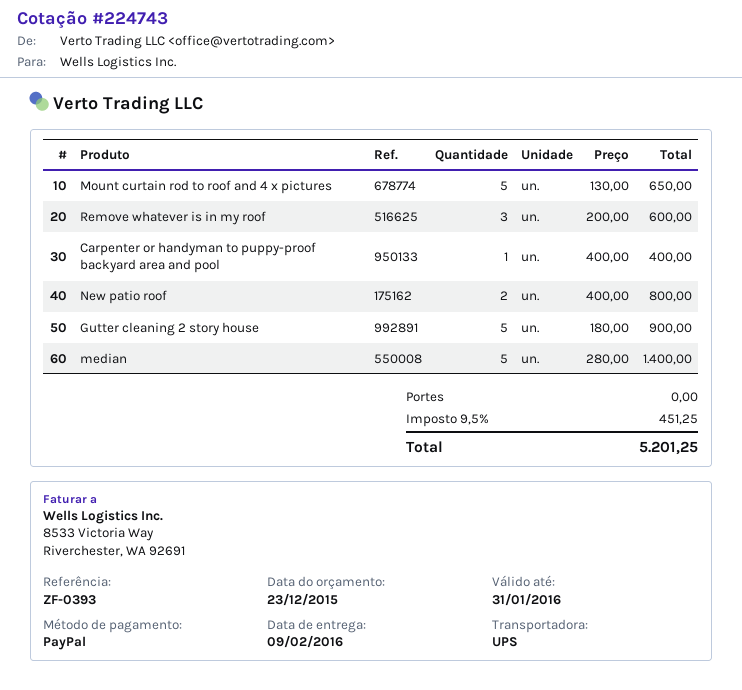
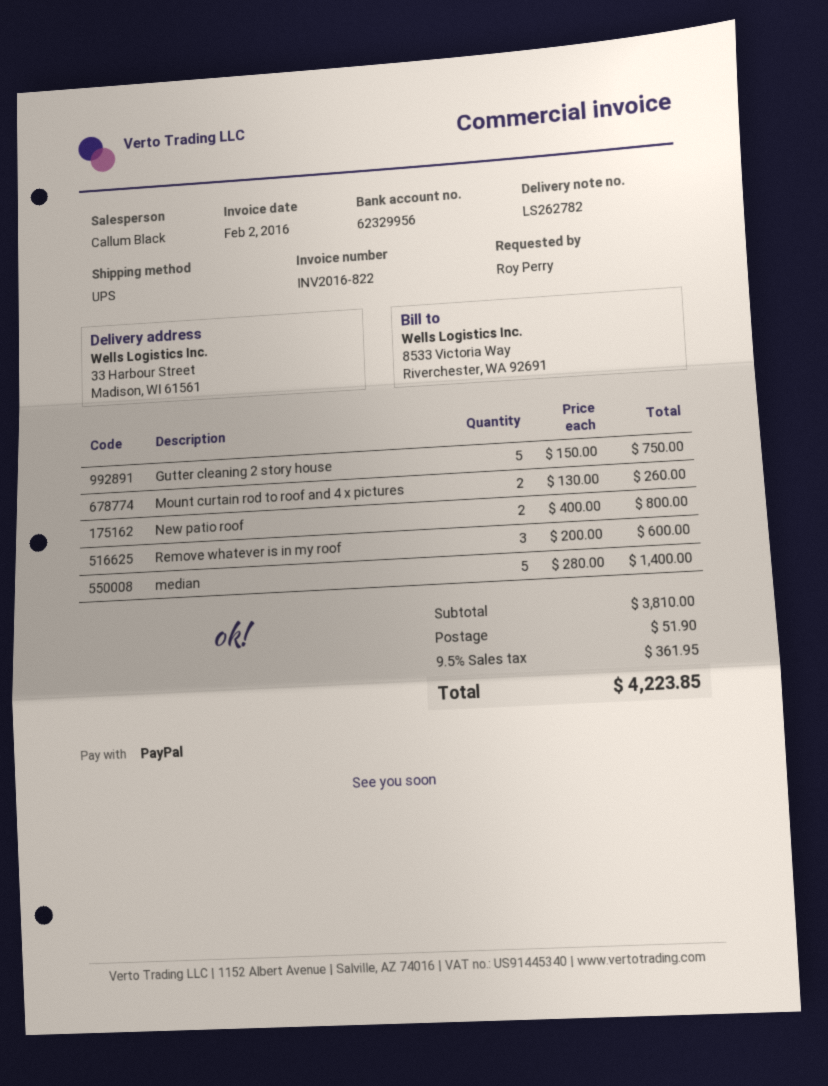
Mount curtain rod to roof and 4 x pictures: 5 x 130.00 = 650.00 -> 2 x 130.00 = 260.00
Carpenter or handyman to puppy-proof backyard area and pool: 1 x 400.00 = 400.00 -> none
Gutter cleaning 2 story house: 5 x 180.00 = 900.00 -> 5 x 150.00 = 750.00
shipping: 0.00 -> 51.90
tax: 9.5% = 451.25 -> 9.5% = 361.95
total: 5201.25 -> 4223.85

